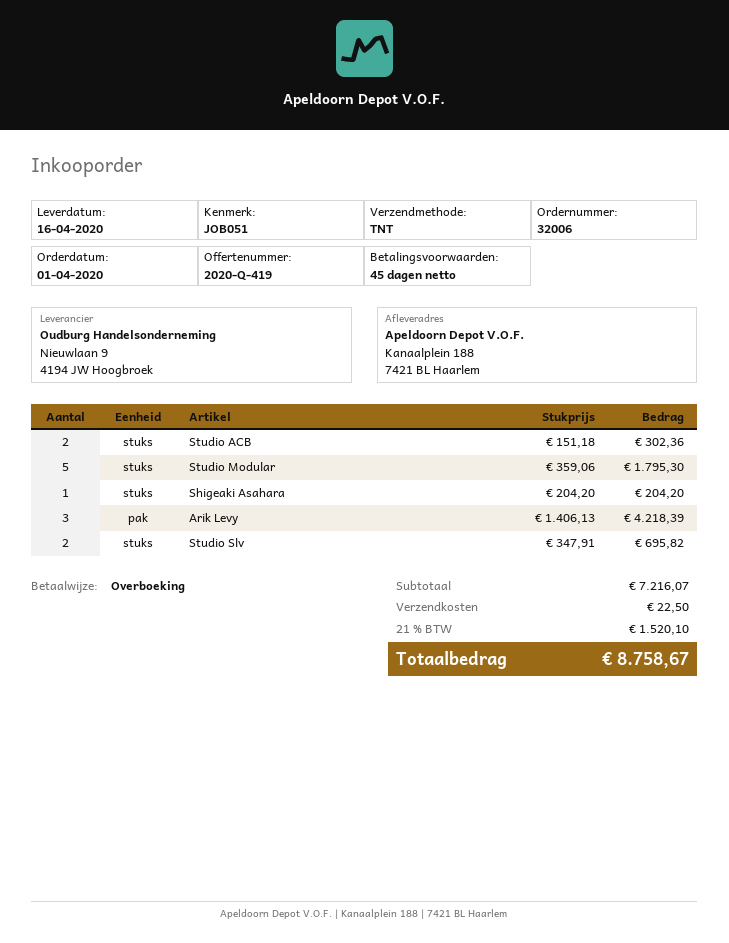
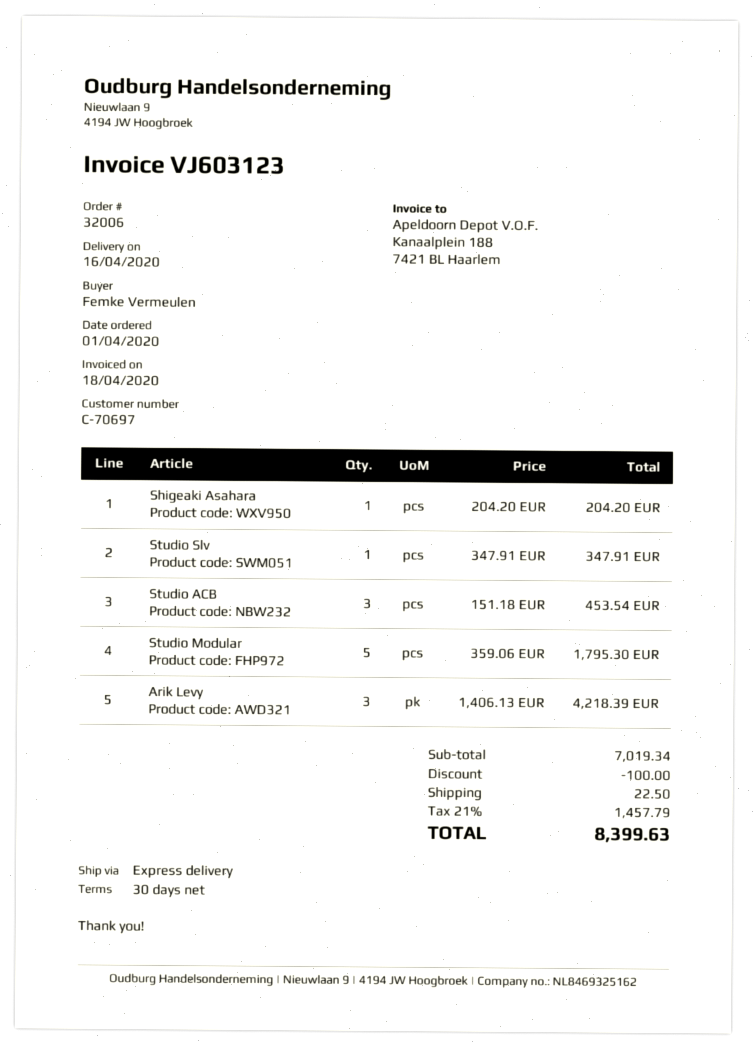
payment terms: 45 days -> 30 days
shipping method: TNT -> express
Studio ACB: 2 x 151.18 = 302.36 -> 3 x 151.18 = 453.54
Studio Slv: 2 x 347.91 = 695.82 -> 1 x 347.91 = 347.91
subtotal: 7216.07 -> 7019.34
discount: none -> 100.00
tax: 21% = 1520.10 -> 21% = 1457.79
total: 8758.67 -> 8399.63

